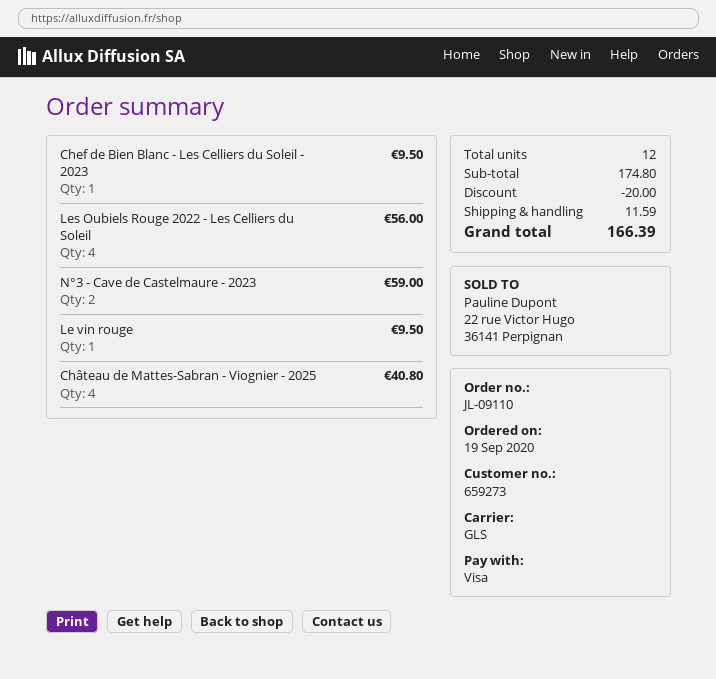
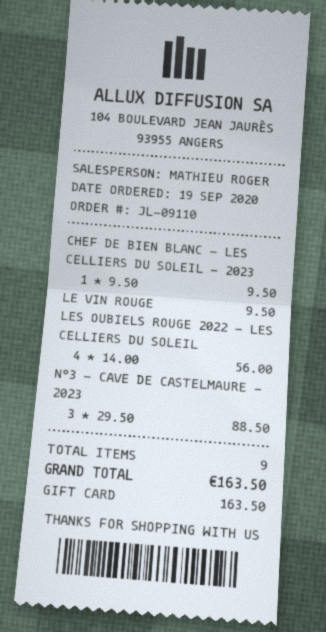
payment method: Visa -> gift card
N°3 - Cave de Castelmaure - 2023: 2 for 59.00 -> 3 for 88.50
Château de Mattes-Sabran - Viognier - 2025: 4 for 40.80 -> none
total quantity: 12 -> 9
discount: 20.00 -> none
shipping: 11.59 -> none
total: 166.39 -> 163.50

